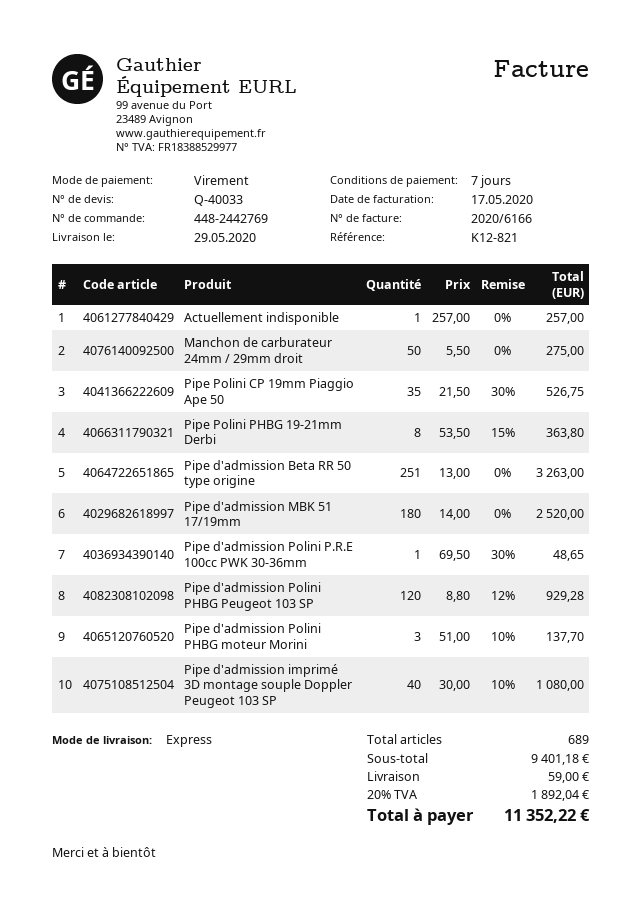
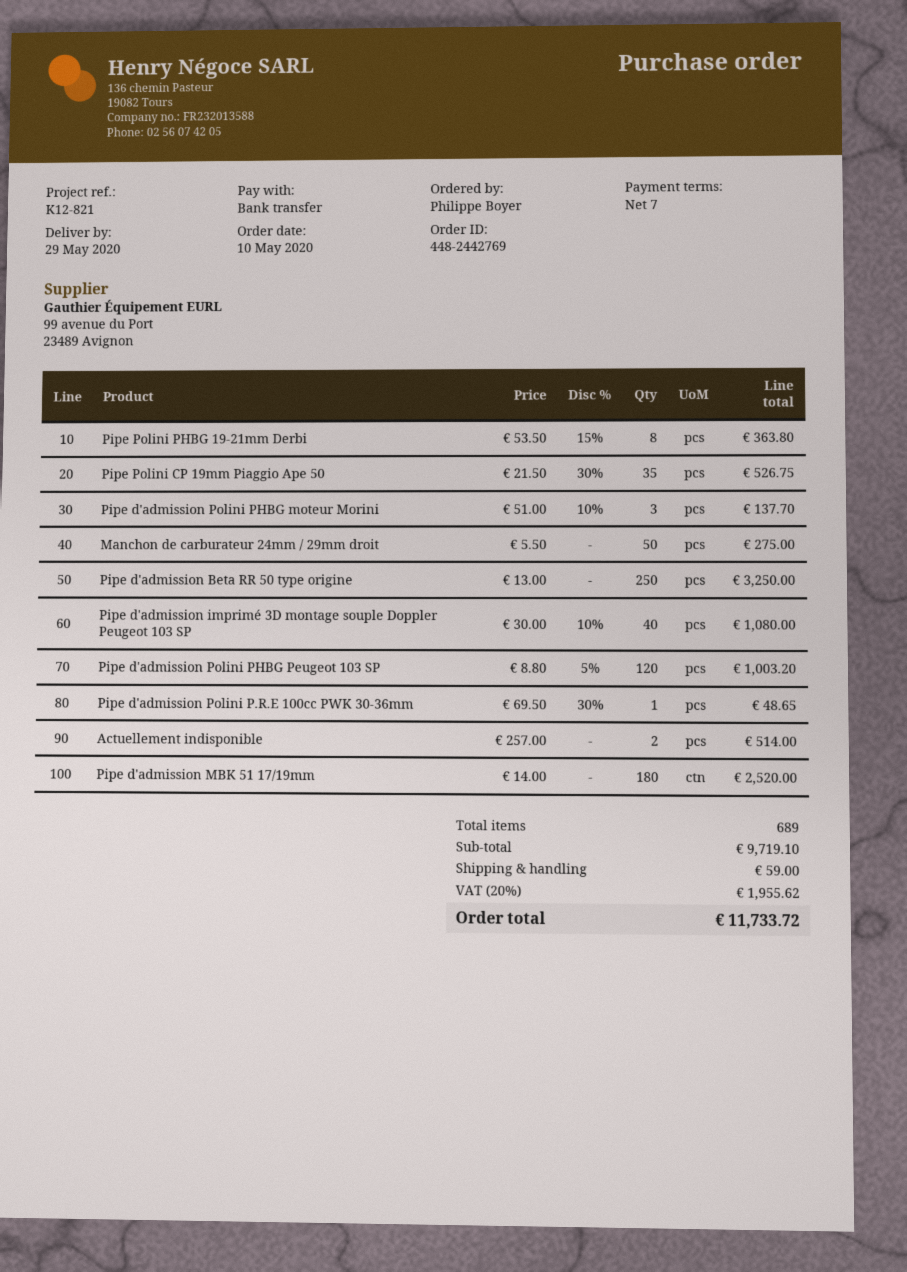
Actuellement indisponible: 1 x 257.00 = 257.00 -> 2 x 257.00 = 514.00
Pipe d'admission Beta RR 50 type origine: 251 x 13.00 = 3263.00 -> 250 x 13.00 = 3250.00
Pipe d'admission Polini PHBG Peugeot 103 SP: 120 x 8.80 - 12% = 929.28 -> 120 x 8.80 - 5% = 1003.20
subtotal: 9401.18 -> 9719.10
tax: 20% = 1892.04 -> 20% = 1955.62
total: 11352.22 -> 11733.72

